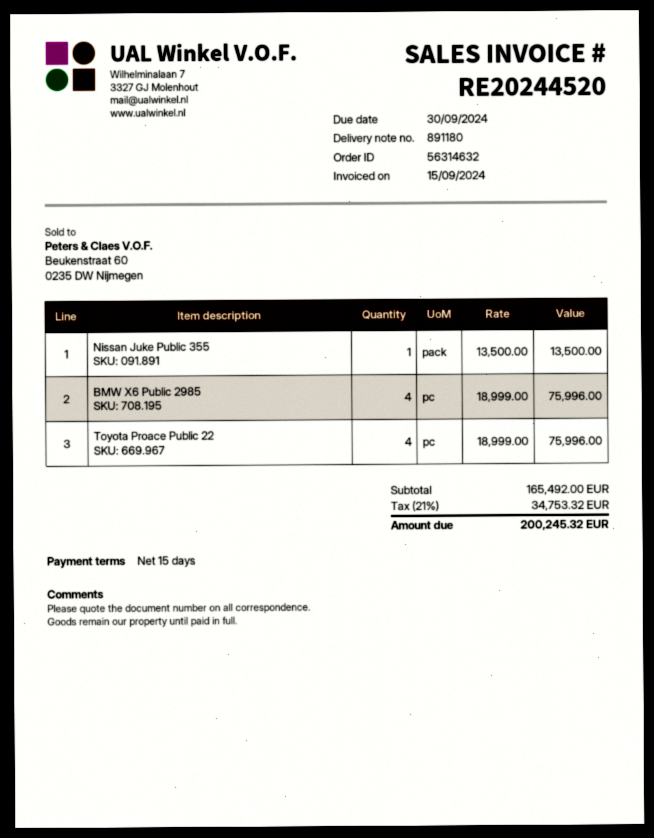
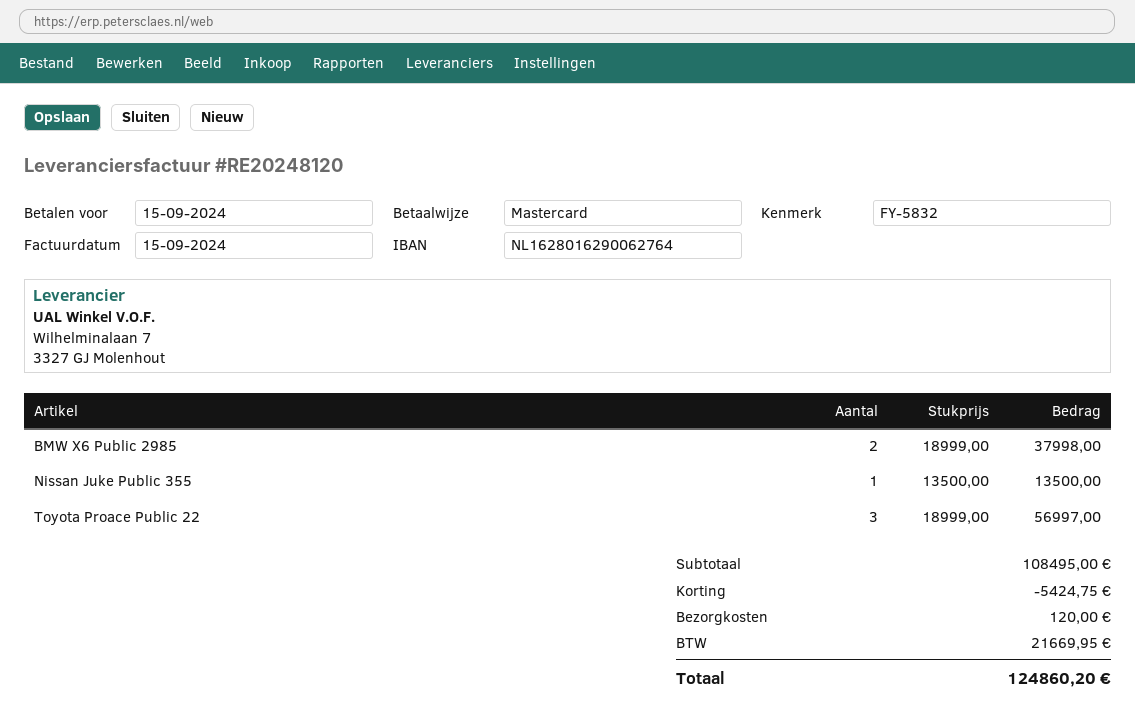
invoice number: RE20244520 -> RE20248120
due date: 2024-09-30 -> 2024-09-15
BMW X6 Public 2985: 4 x 18999.00 = 75996.00 -> 2 x 18999.00 = 37998.00
Toyota Proace Public 22: 4 x 18999.00 = 75996.00 -> 3 x 18999.00 = 56997.00
subtotal: 165492.00 -> 108495.00
discount: none -> 5424.75
shipping: none -> 120.00
tax: 34753.32 -> 21669.95
total: 200245.32 -> 124860.20

